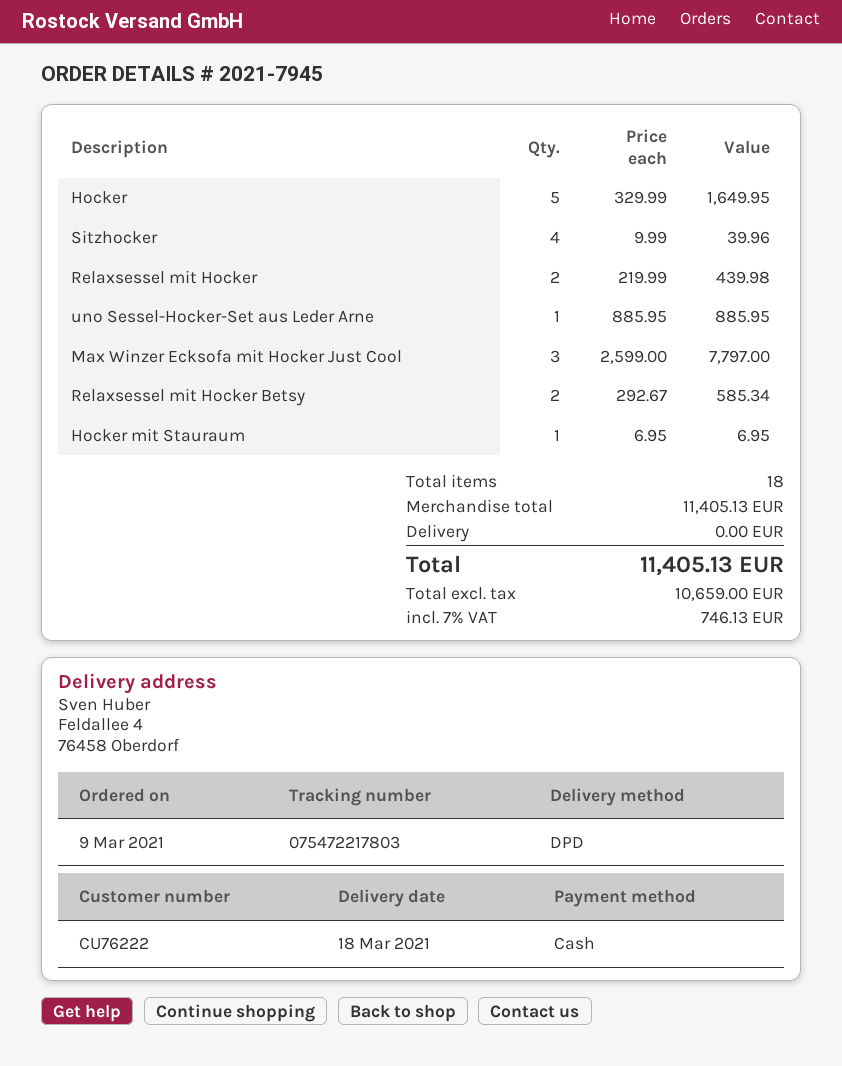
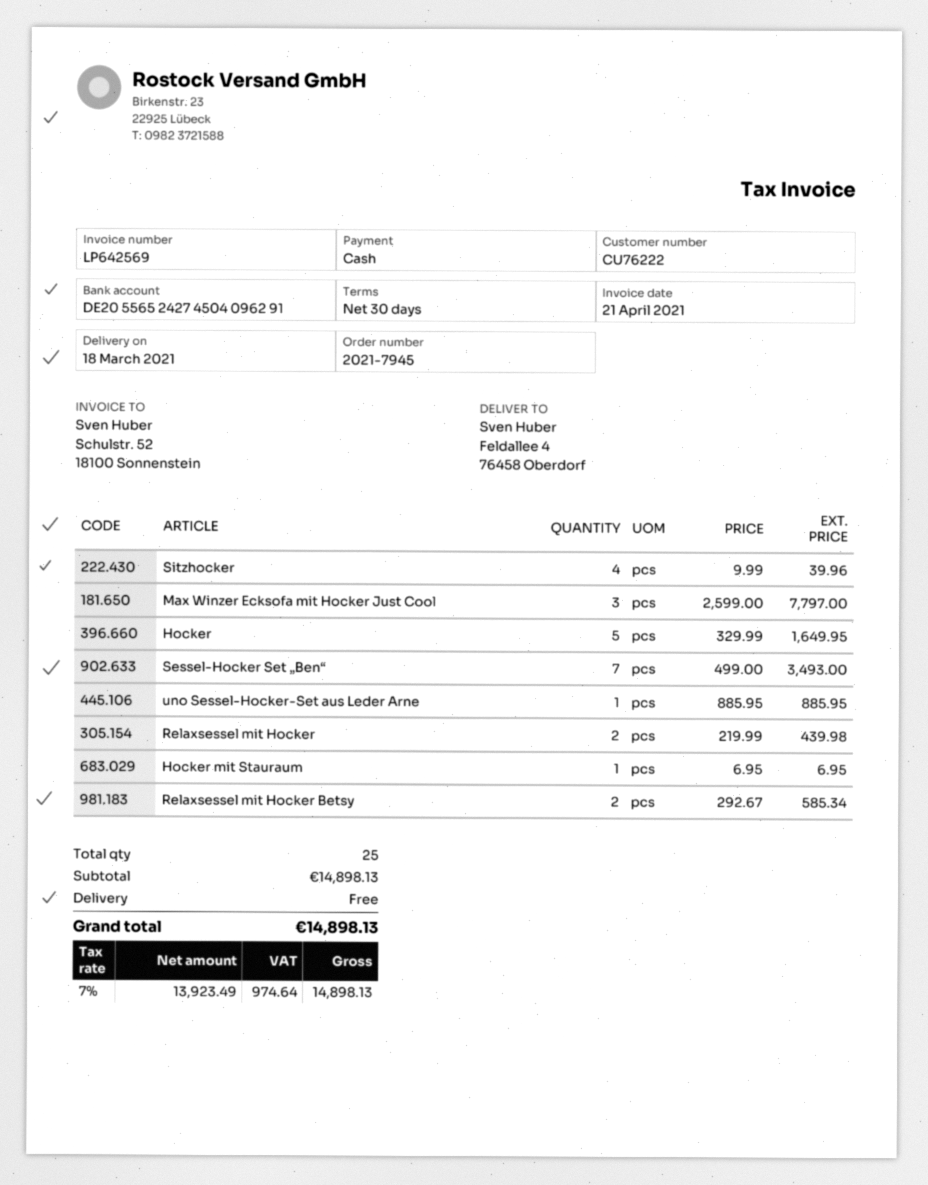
Sessel-Hocker Set „Ben“: none -> 7 x 499.00 = 3493.00
total quantity: 18 -> 25
subtotal: 11405.13 -> 14898.13
net: 10659.00 -> 13923.49
tax: 7% = 746.13 -> 7% = 974.64
total: 11405.13 -> 14898.13

